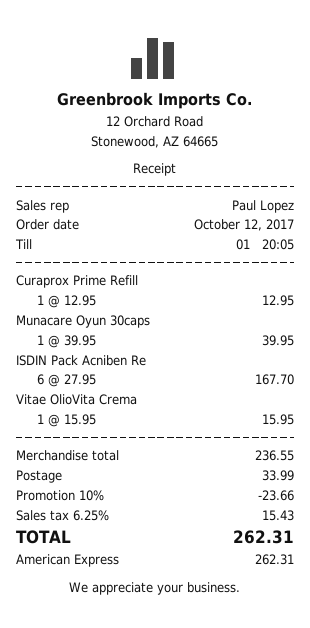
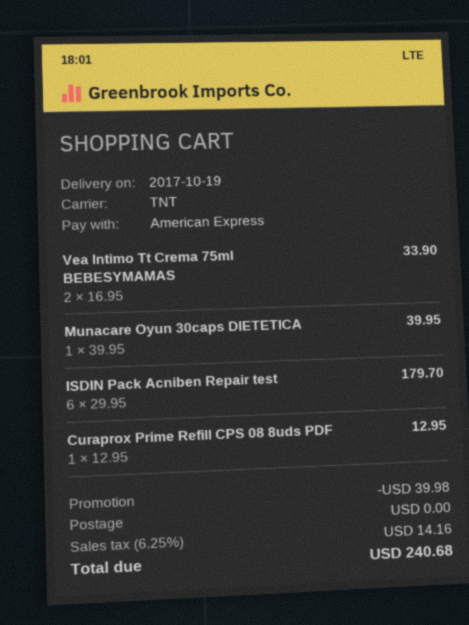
ISDIN Pack Acniben Re: 6 x 27.95 = 167.70 -> 6 x 29.95 = 179.70
Vitae OlioVita Crema: 1 x 15.95 = 15.95 -> none
Vea Intimo Tt Crema 75ml BEBESYMAMAS: none -> 2 x 16.95 = 33.90
discount: 23.66 -> 39.98
shipping: 33.99 -> 0.00
tax: 6.25% = 15.43 -> 6.25% = 14.16
total: 262.31 -> 240.68

